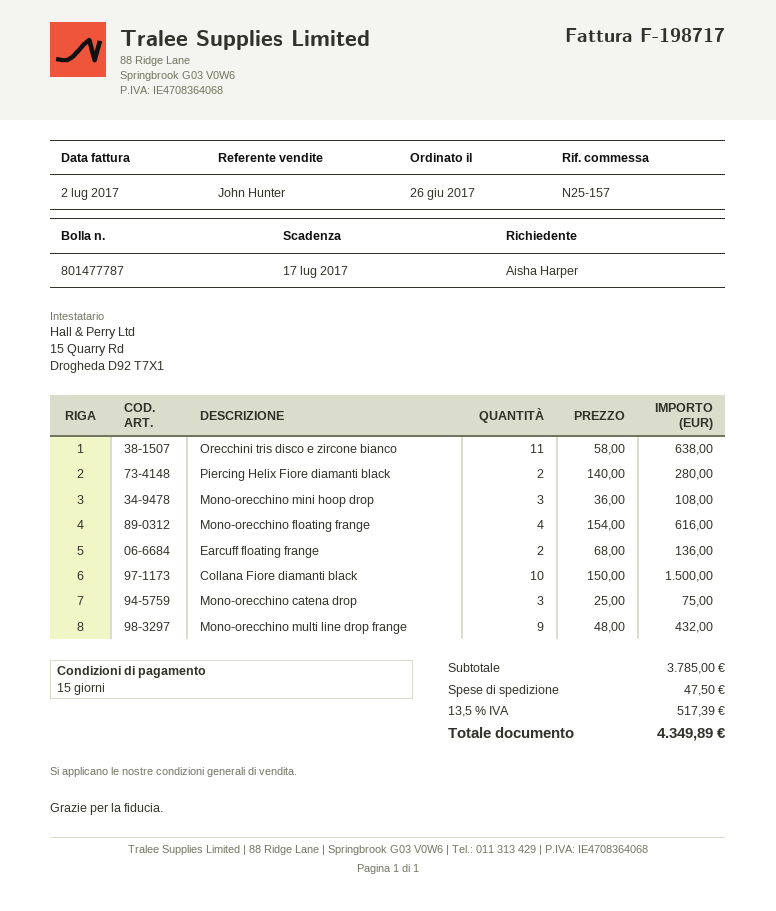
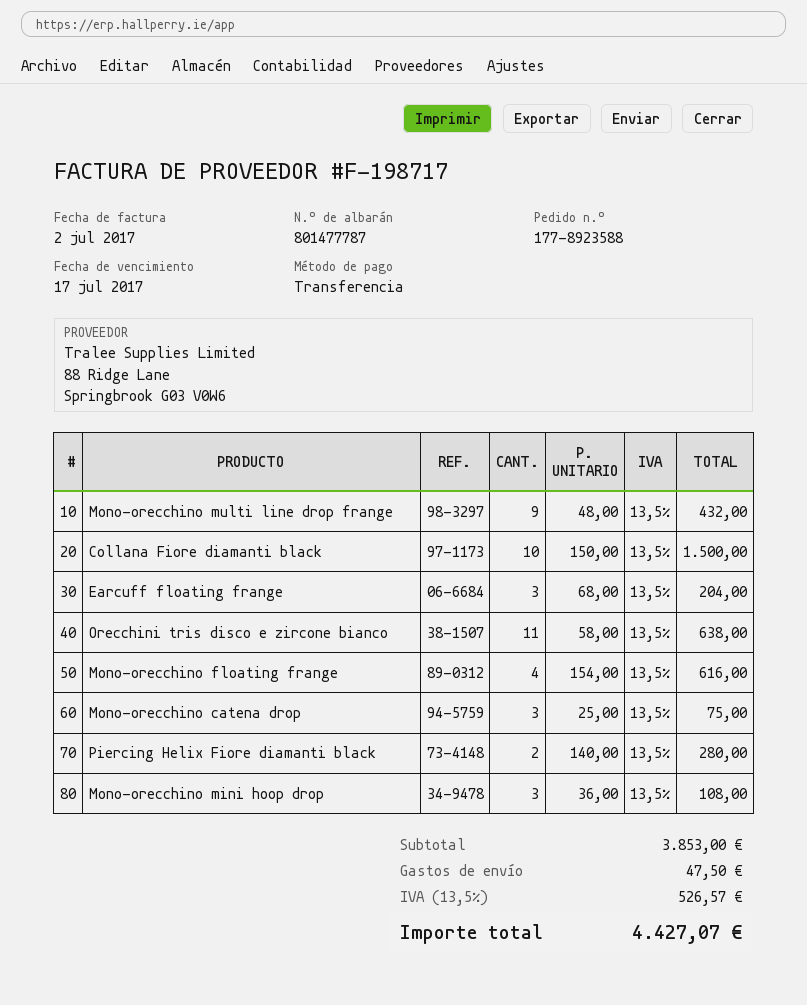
Earcuff floating frange: 2 x 68.00 = 136.00 -> 3 x 68.00 = 204.00
subtotal: 3785.00 -> 3853.00
tax: 13.5% = 517.39 -> 13.5% = 526.57
total: 4349.89 -> 4427.07

